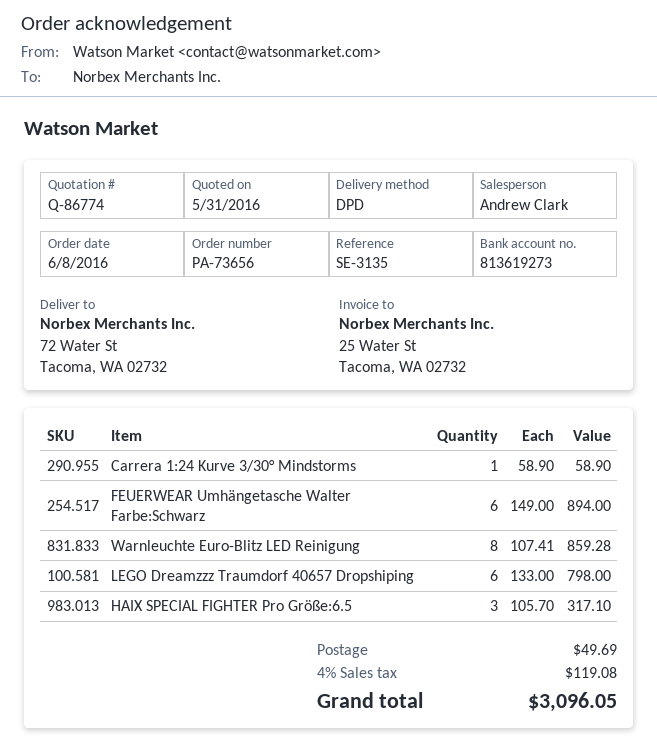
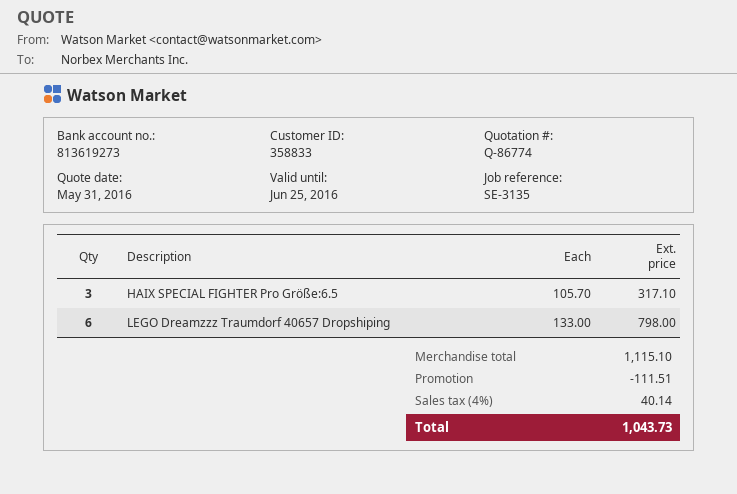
Carrera 1:24 Kurve 3/30° Mindstorms: 1 x 58.90 = 58.90 -> none
FEUERWEAR Umhängetasche Walter Farbe:Schwarz: 6 x 149.00 = 894.00 -> none
Warnleuchte Euro-Blitz LED Reinigung: 8 x 107.41 = 859.28 -> none
discount: none -> 111.51
shipping: 49.69 -> none
tax: 4% = 119.08 -> 4% = 40.14
total: 3096.05 -> 1043.73

